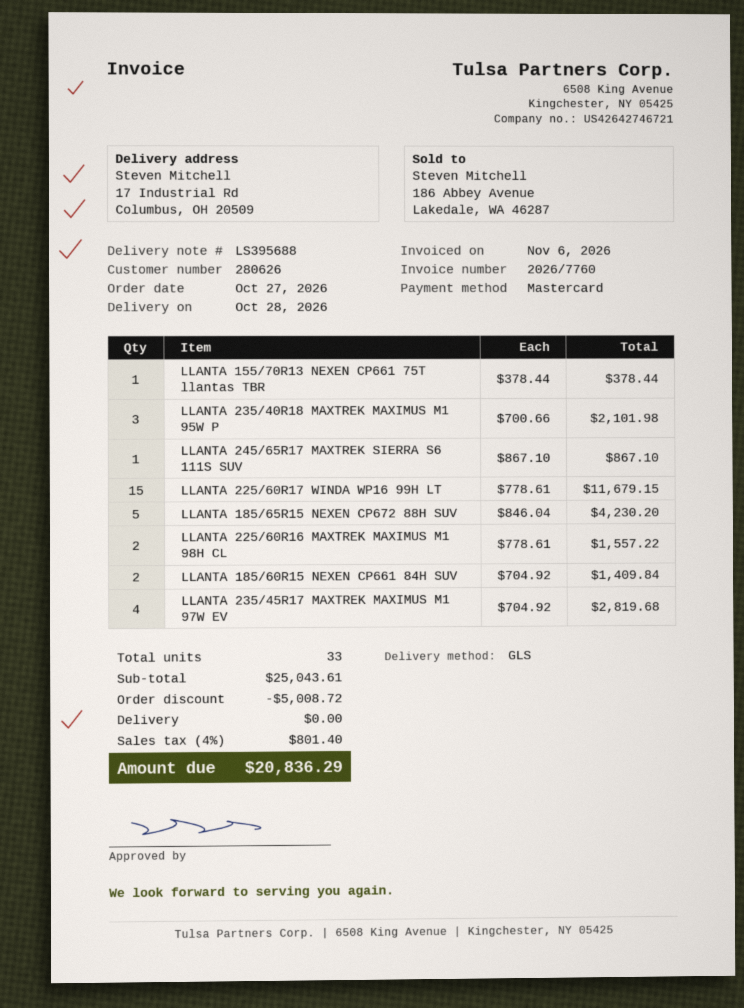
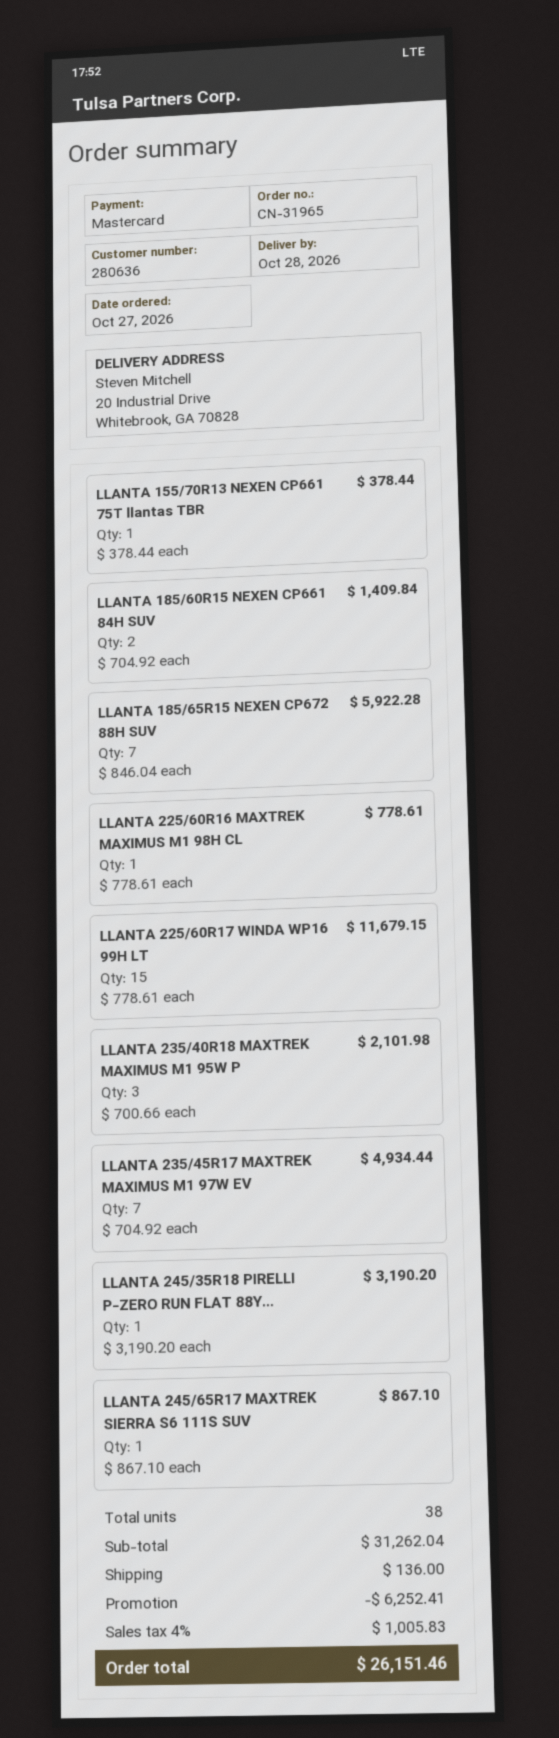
customer number: 280626 -> 280636
ship to: 17 Industrial Rd, Columbus, OH 20509 -> 20 Industrial Drive, Whitebrook, GA 70828
LLANTA 185/65R15 NEXEN CP672 88H SUV: 5 x 846.04 = 4230.20 -> 7 x 846.04 = 5922.28
LLANTA 225/60R16 MAXTREK MAXIMUS M1 98H CL: 2 x 778.61 = 1557.22 -> 1 x 778.61 = 778.61
LLANTA 235/45R17 MAXTREK MAXIMUS M1 97W EV: 4 x 704.92 = 2819.68 -> 7 x 704.92 = 4934.44
LLANTA 245/35R18 PIRELLI P-ZERO RUN FLAT 88Y...: none -> 1 x 3190.20 = 3190.20
total quantity: 33 -> 38
subtotal: 25043.61 -> 31262.04
discount: 5008.72 -> 6252.41
shipping: 0.00 -> 136.00
tax: 4% = 801.40 -> 4% = 1005.83
total: 20836.29 -> 26151.46

